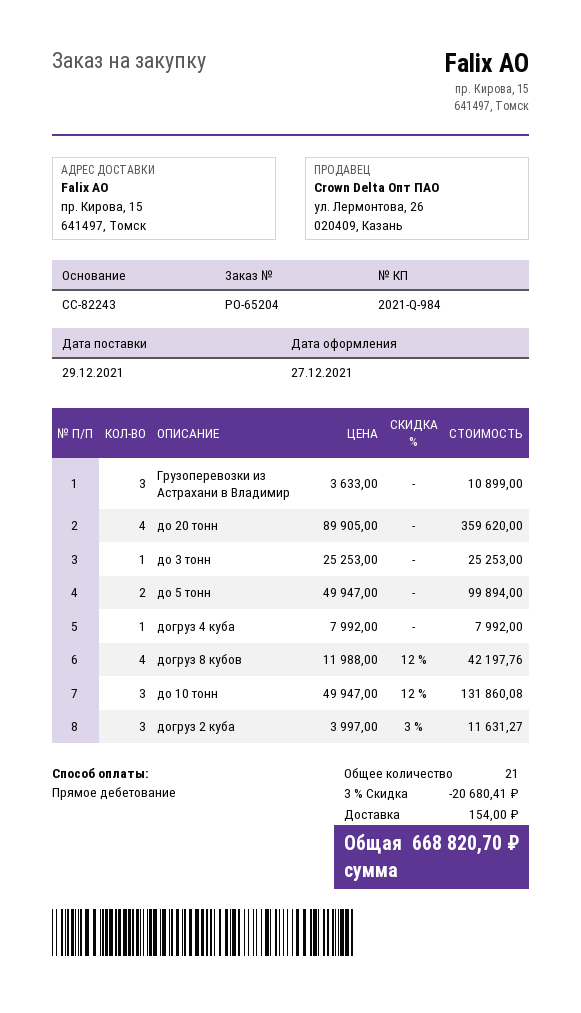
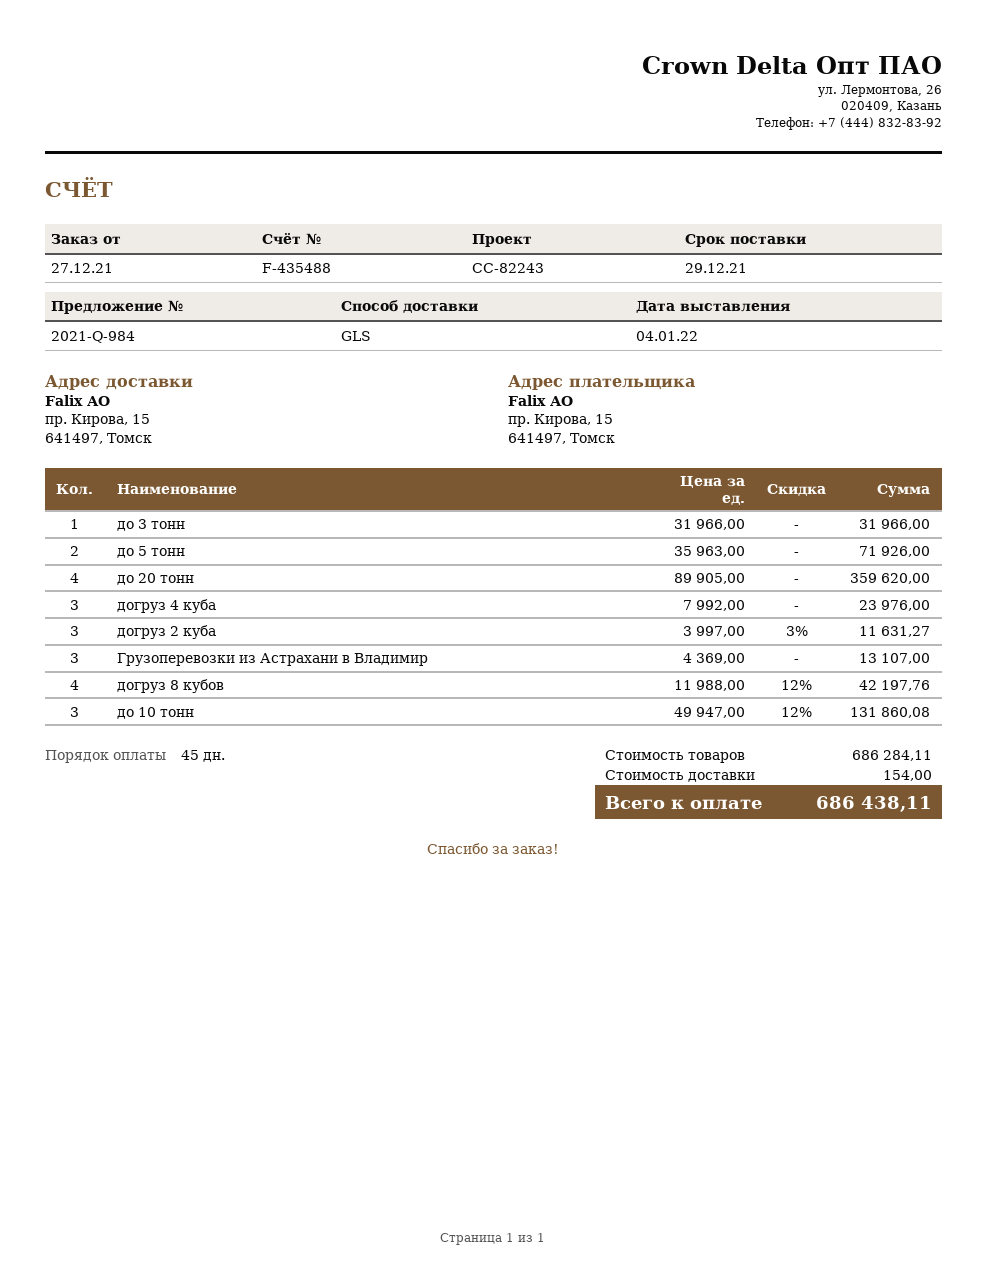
Грузоперевозки из Астрахани в Владимир: 3 x 3633.00 = 10899.00 -> 3 x 4369.00 = 13107.00
до 3 тонн: 1 x 25253.00 = 25253.00 -> 1 x 31966.00 = 31966.00
до 5 тонн: 2 x 49947.00 = 99894.00 -> 2 x 35963.00 = 71926.00
догруз 4 куба: 1 x 7992.00 = 7992.00 -> 3 x 7992.00 = 23976.00
discount: 3% = 20680.41 -> none
total: 668820.70 -> 686438.11

